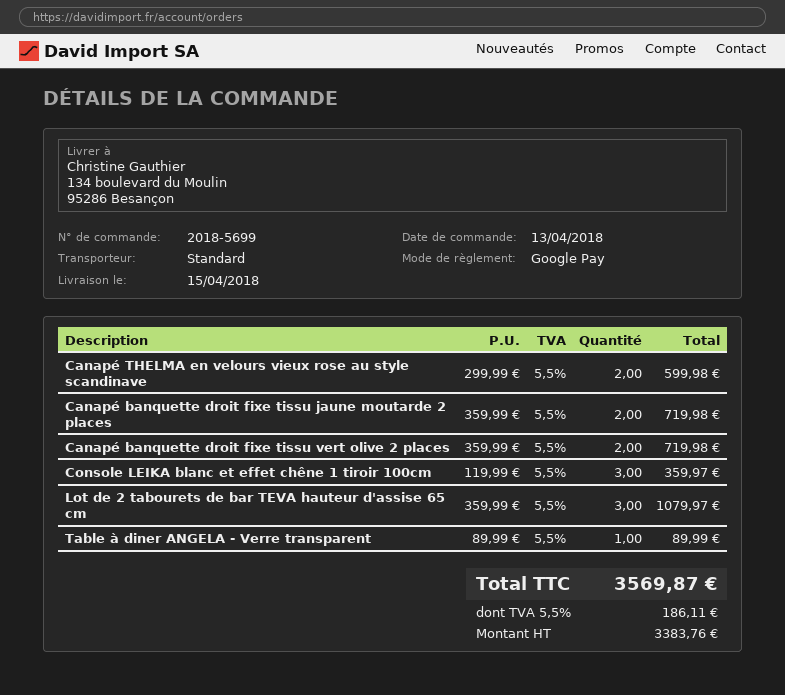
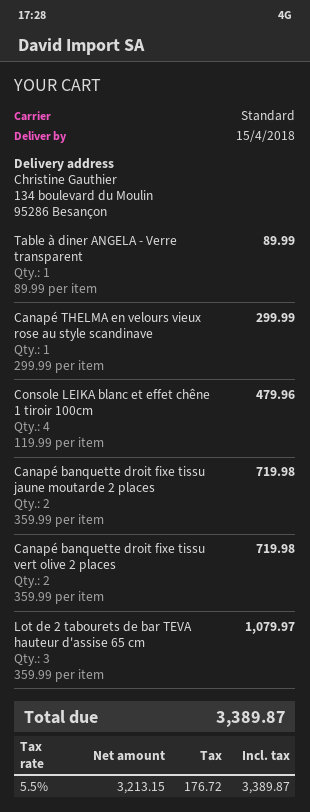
Canapé THELMA en velours vieux rose au style scandinave: 2 x 299.99 = 599.98 -> 1 x 299.99 = 299.99
Console LEIKA blanc et effet chêne 1 tiroir 100cm: 3 x 119.99 = 359.97 -> 4 x 119.99 = 479.96
net: 3383.76 -> 3213.15
tax: 5.5% = 186.11 -> 5.5% = 176.72
total: 3569.87 -> 3389.87

